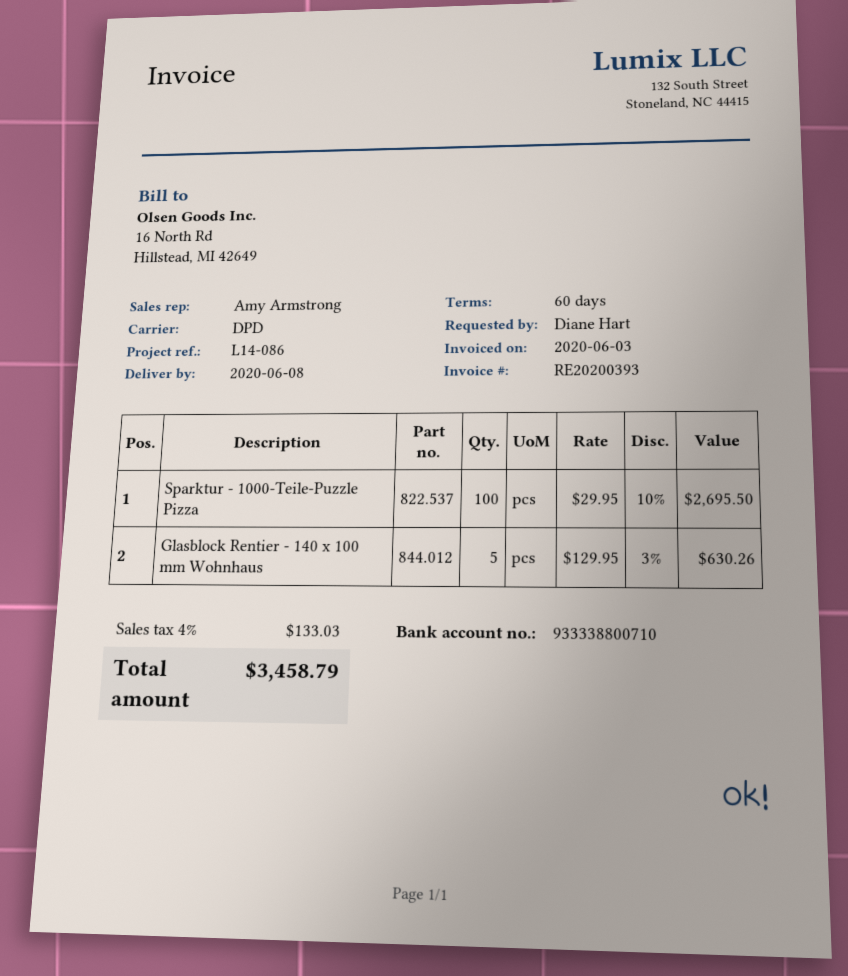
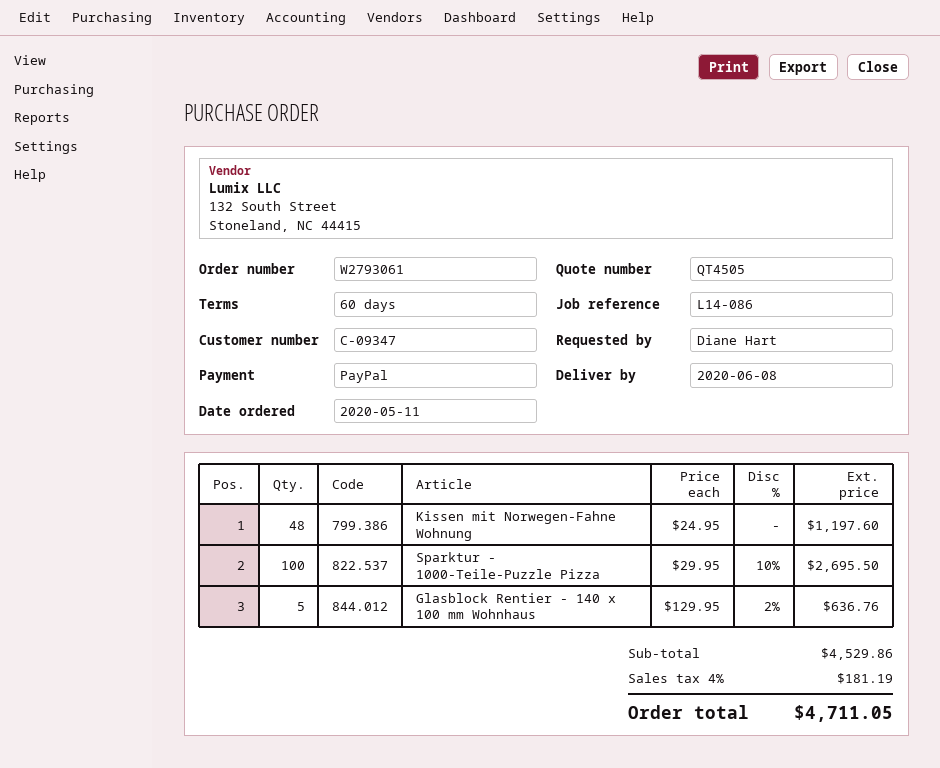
Glasblock Rentier - 140 x 100 mm Wohnhaus: 5 x 129.95 - 3% = 630.26 -> 5 x 129.95 - 2% = 636.76
Kissen mit Norwegen-Fahne Wohnung: none -> 48 x 24.95 = 1197.60
tax: 4% = 133.03 -> 4% = 181.19
total: 3458.79 -> 4711.05

